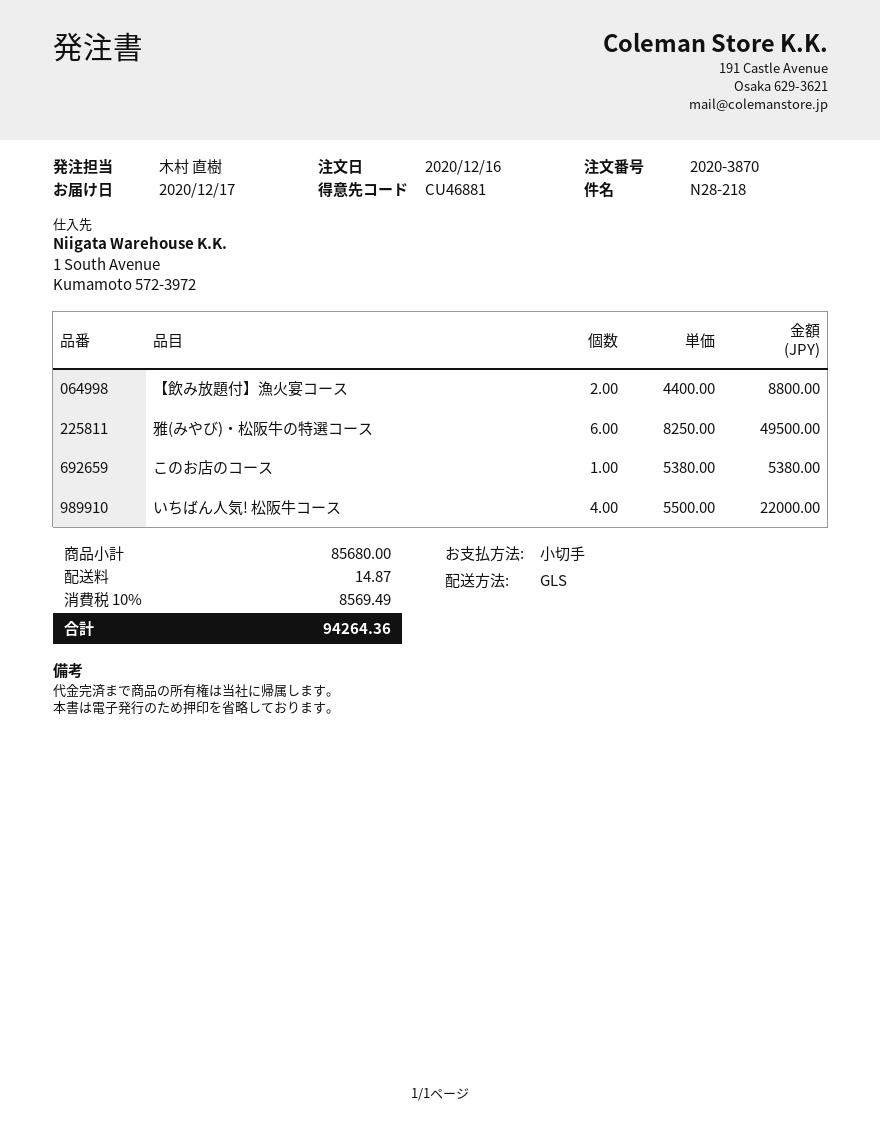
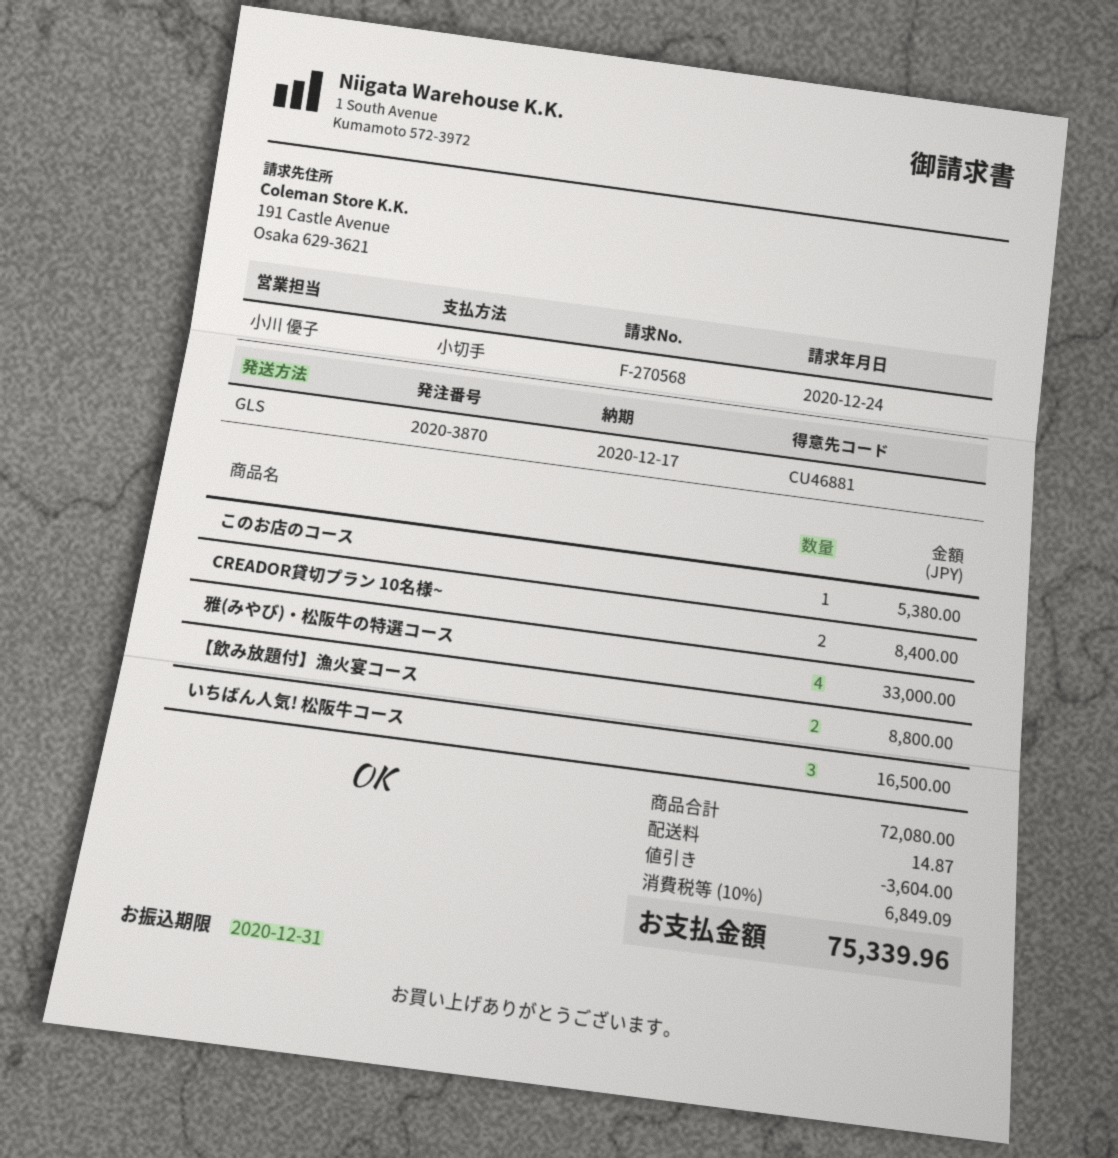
雅(みやび)・松阪牛の特選コース: 6 for 49500.00 -> 4 for 33000.00
いちばん人気! 松阪牛コース: 4 for 22000.00 -> 3 for 16500.00
CREADOR貸切プラン 10名様~: none -> 2 for 8400.00
subtotal: 85680.00 -> 72080.00
discount: none -> 3604.00
tax: 10% = 8569.49 -> 10% = 6849.09
total: 94264.36 -> 75339.96

